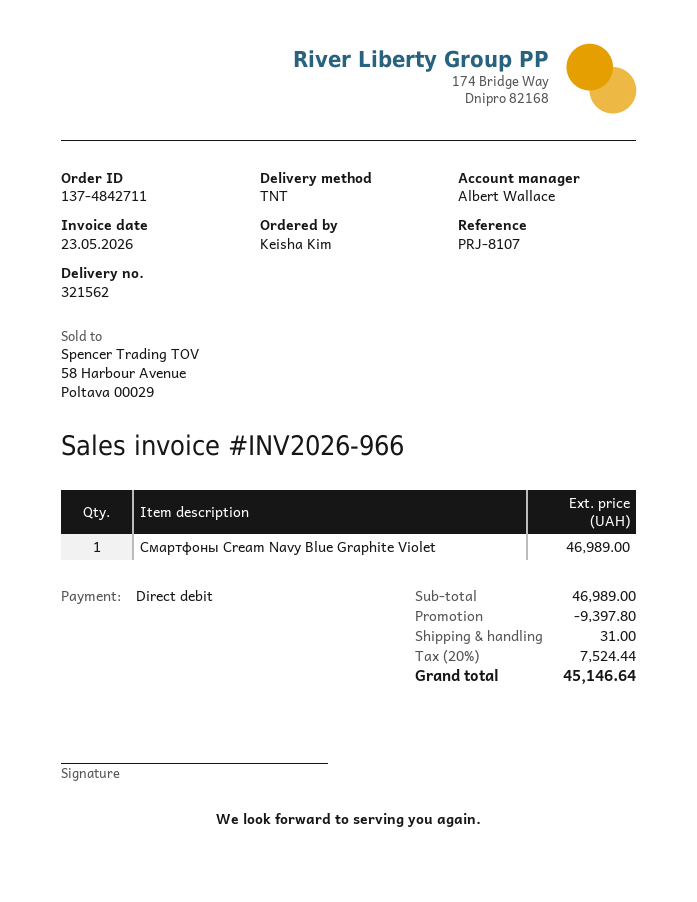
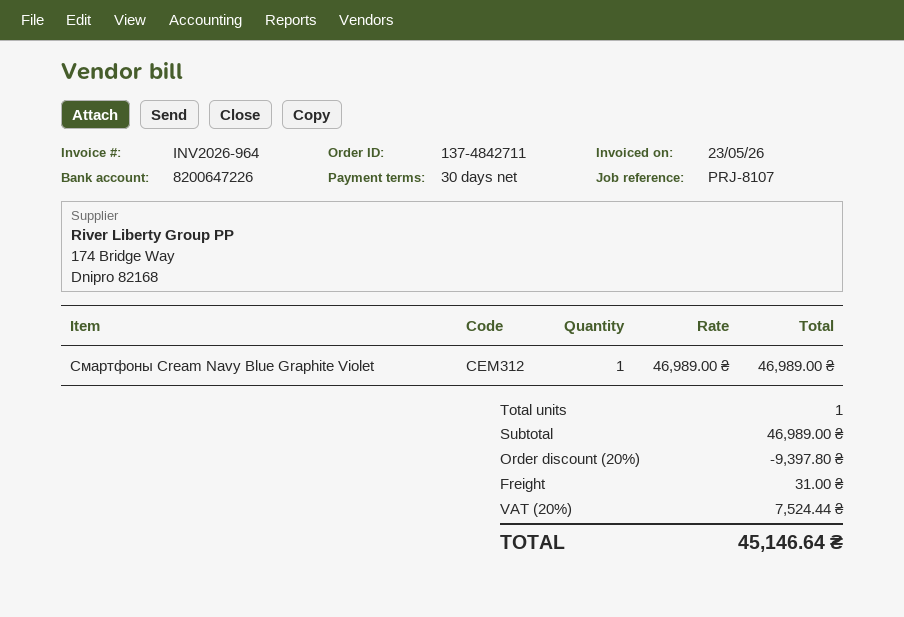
invoice number: INV2026-966 -> INV2026-964

